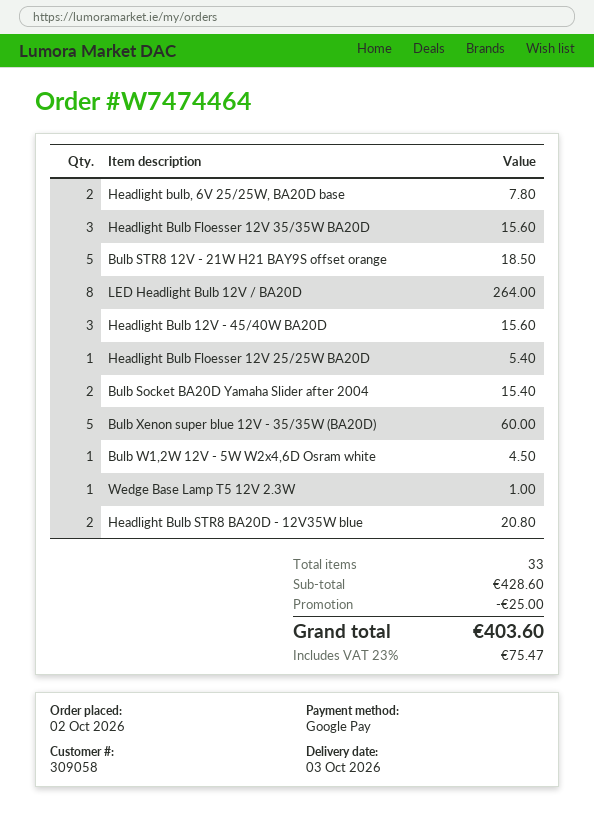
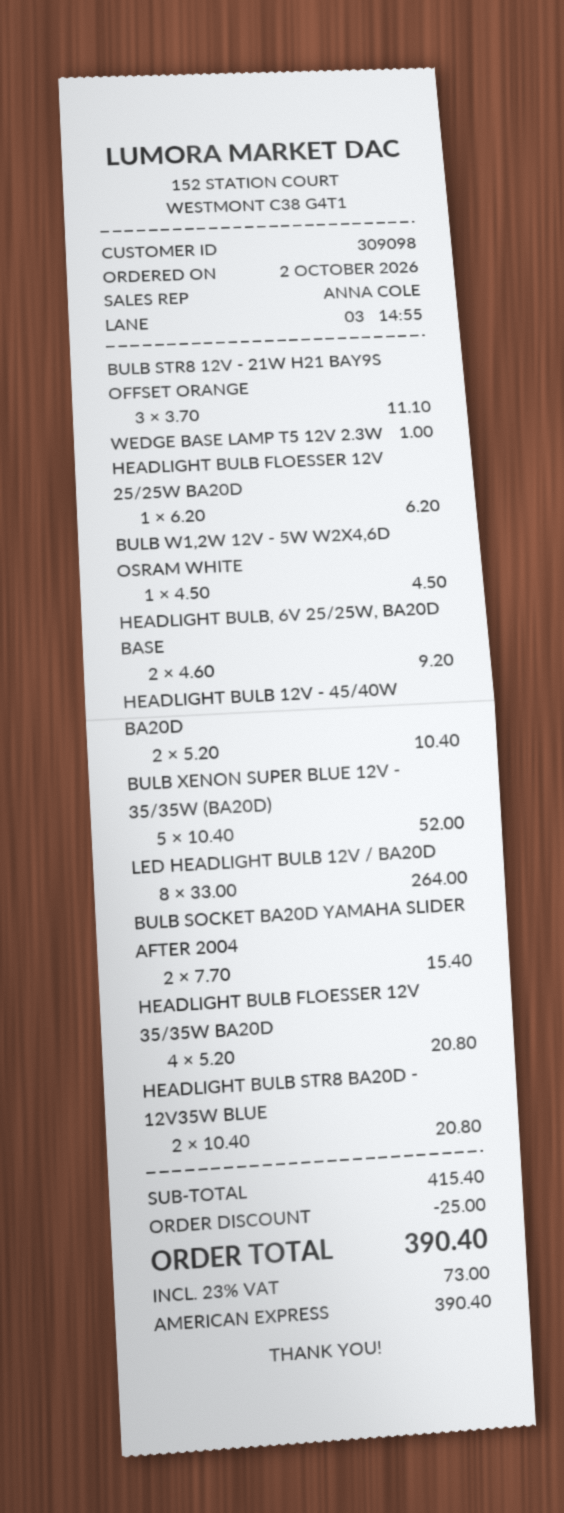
customer number: 309058 -> 309098
payment method: Google Pay -> American Express
Headlight bulb, 6V 25/25W, BA20D base: 2 for 7.80 -> 2 for 9.20
Headlight Bulb Floesser 12V 35/35W BA20D: 3 for 15.60 -> 4 for 20.80
Bulb STR8 12V - 21W H21 BAY9S offset orange: 5 for 18.50 -> 3 for 11.10
Headlight Bulb 12V - 45/40W BA20D: 3 for 15.60 -> 2 for 10.40
Headlight Bulb Floesser 12V 25/25W BA20D: 1 for 5.40 -> 1 for 6.20
Bulb Xenon super blue 12V - 35/35W (BA20D): 5 for 60.00 -> 5 for 52.00
subtotal: 428.60 -> 415.40
tax: 23% = 75.47 -> 23% = 73.00
total: 403.60 -> 390.40

